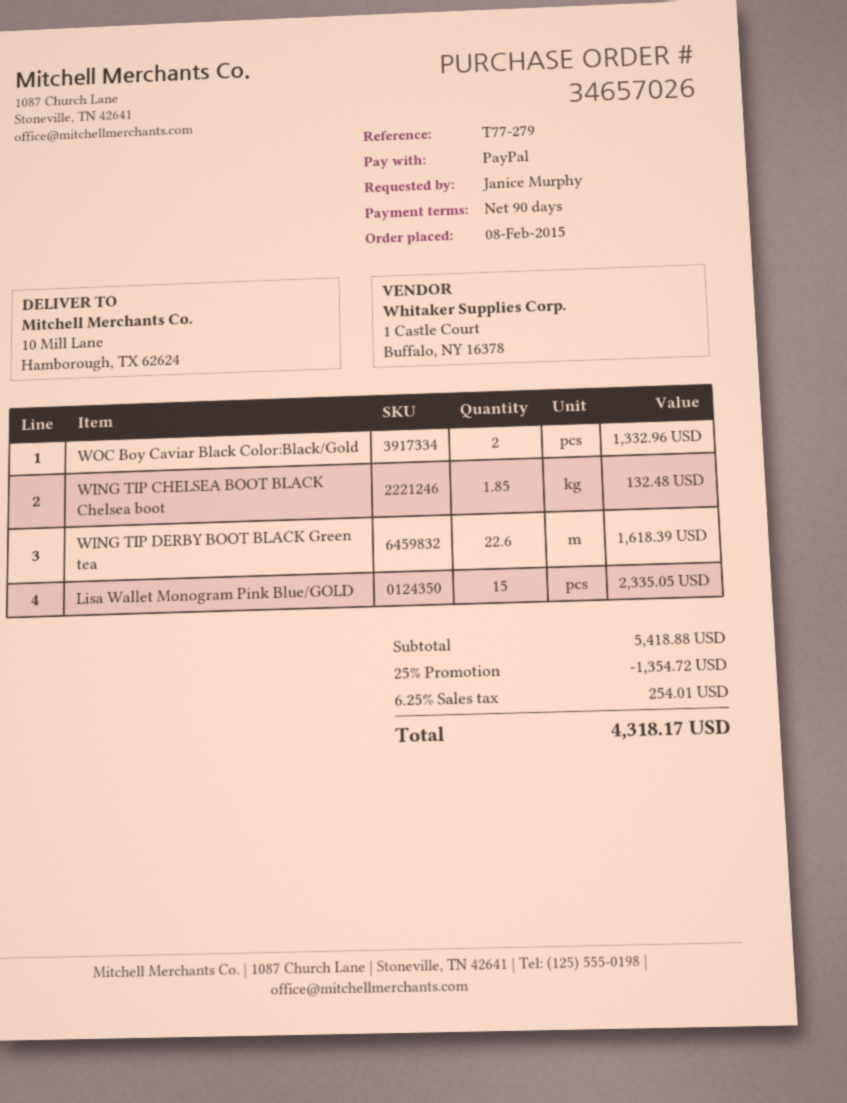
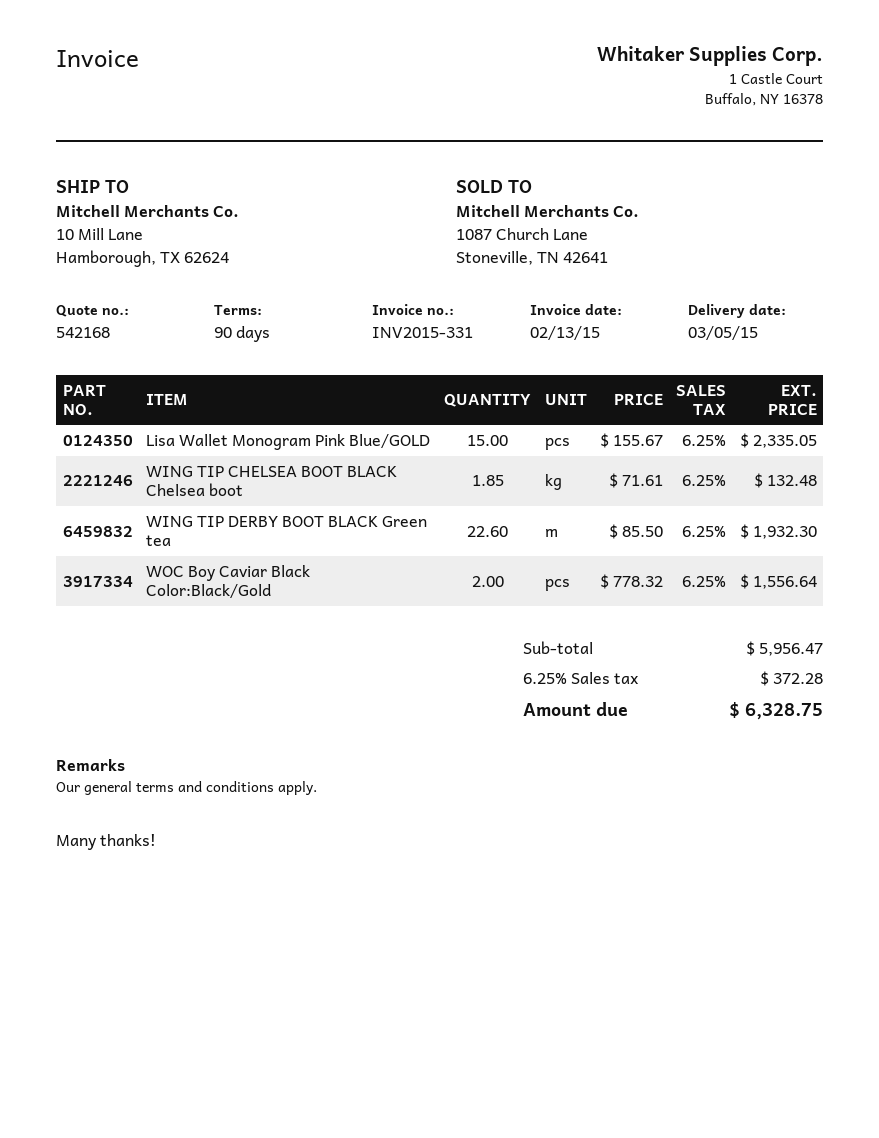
WOC Boy Caviar Black Color:Black/Gold: 2 for 1332.96 -> 2 for 1556.64
WING TIP DERBY BOOT BLACK Green tea: 22.6 for 1618.39 -> 22.6 for 1932.30
subtotal: 5418.88 -> 5956.47
discount: 25% = 1354.72 -> none
tax: 6.25% = 254.01 -> 6.25% = 372.28
total: 4318.17 -> 6328.75

